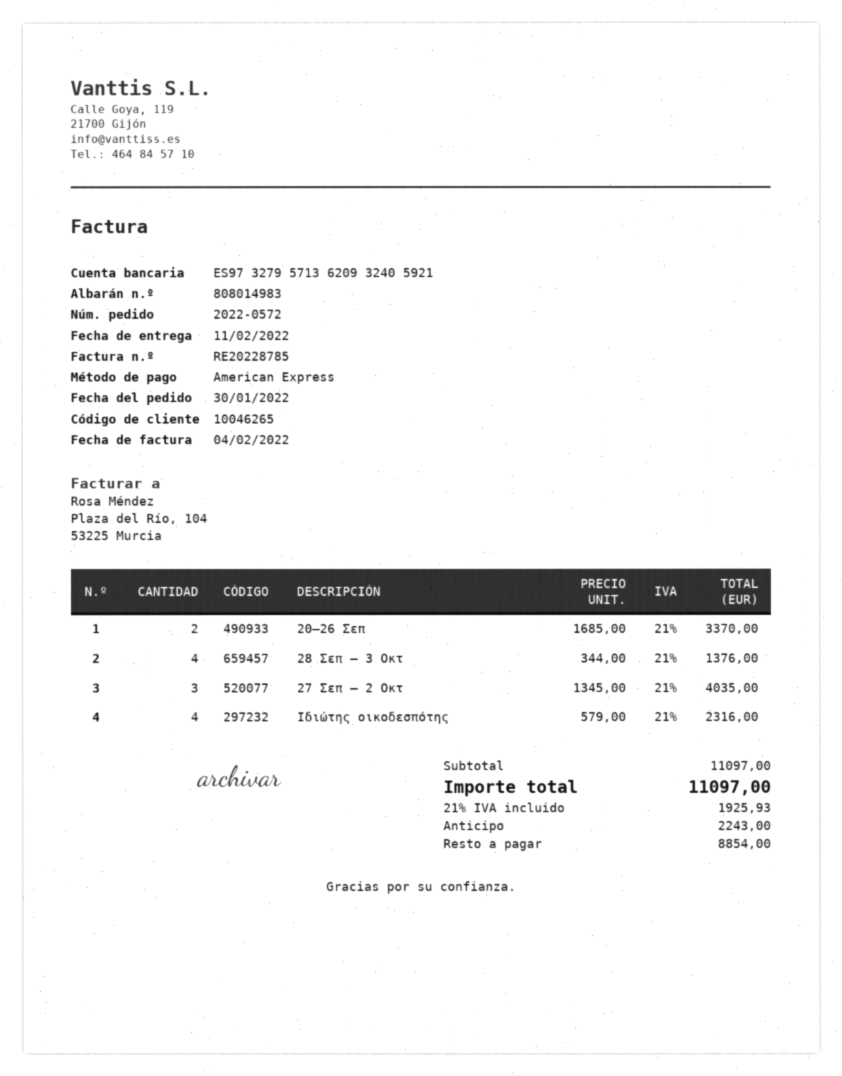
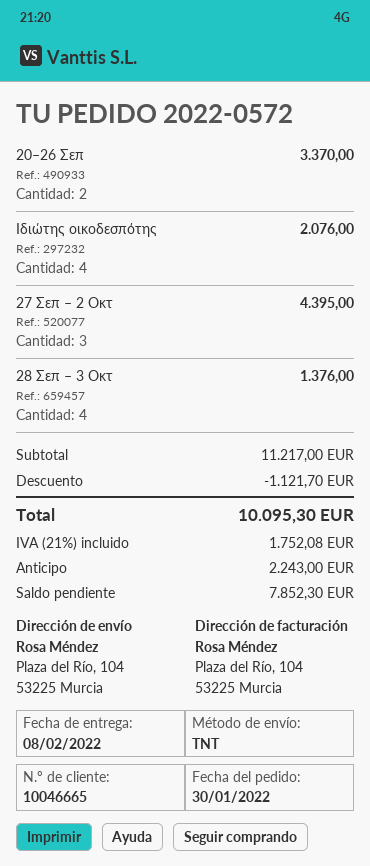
delivery date: 2022-02-11 -> 2022-02-08
customer number: 10046265 -> 10046665
27 Σεπ – 2 Οκτ: 3 for 4035.00 -> 3 for 4395.00
Ιδιώτης οικοδεσπότης: 4 for 2316.00 -> 4 for 2076.00
subtotal: 11097.00 -> 11217.00
discount: none -> 1121.70
tax: 21% = 1925.93 -> 21% = 1752.08
total: 11097.00 -> 10095.30
balance: 8854.00 -> 7852.30

